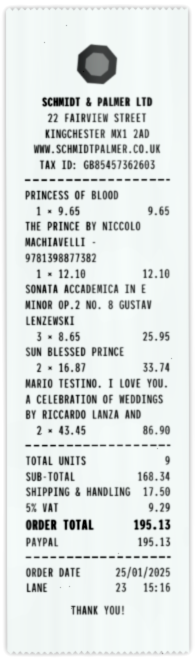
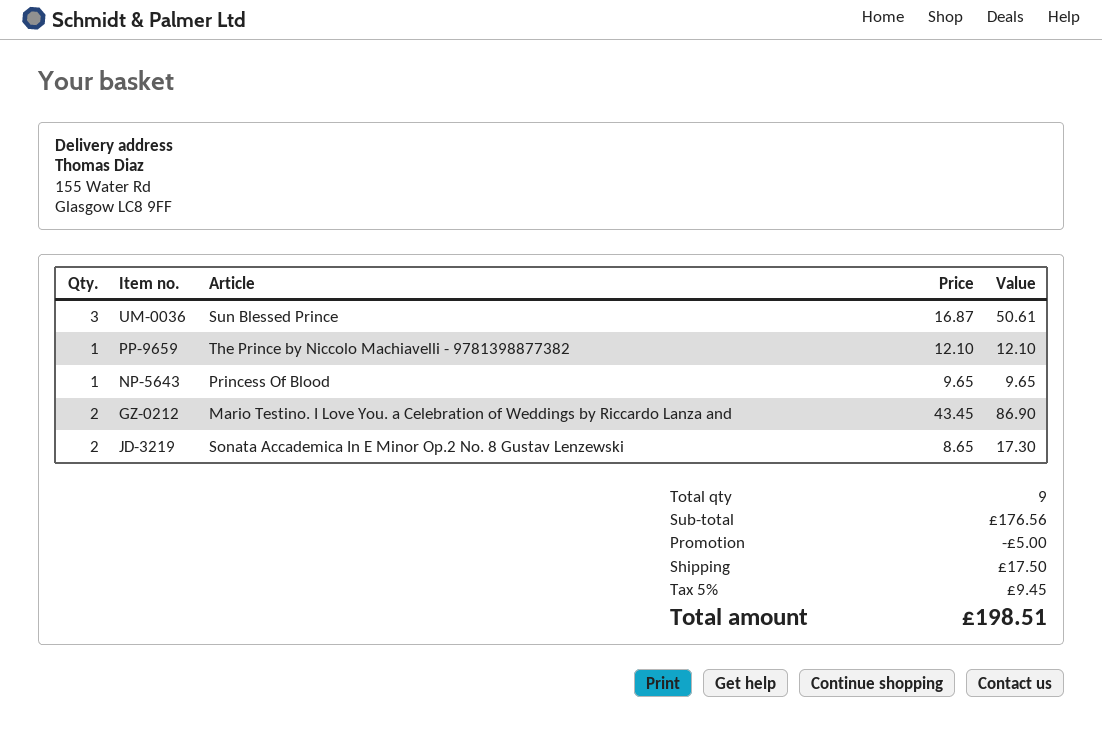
SONATA ACCADEMICA IN E MINOR OP.2 NO. 8 GUSTAV LENZEWSKI: 3 x 8.65 = 25.95 -> 2 x 8.65 = 17.30
SUN BLESSED PRINCE: 2 x 16.87 = 33.74 -> 3 x 16.87 = 50.61
subtotal: 168.34 -> 176.56
discount: none -> 5.00
tax: 5% = 9.29 -> 5% = 9.45
total: 195.13 -> 198.51

